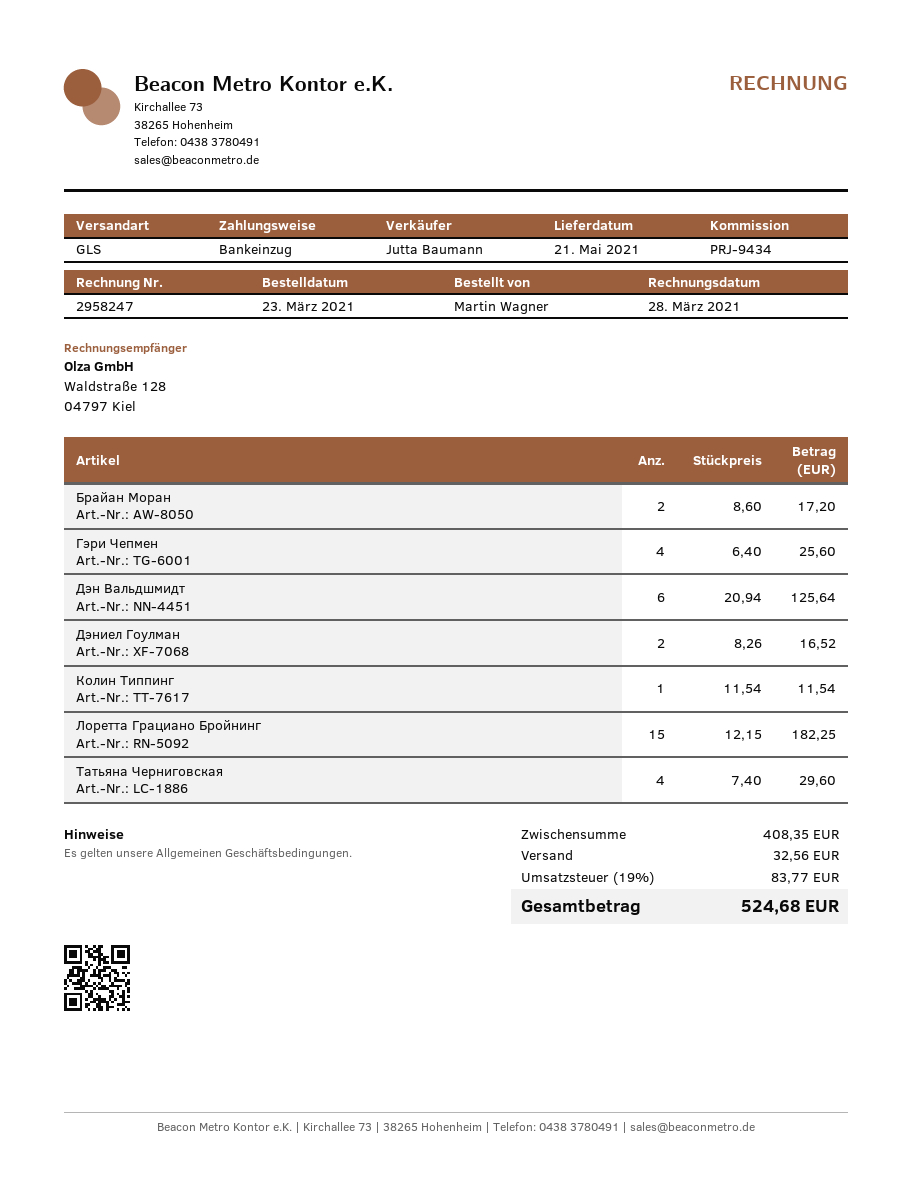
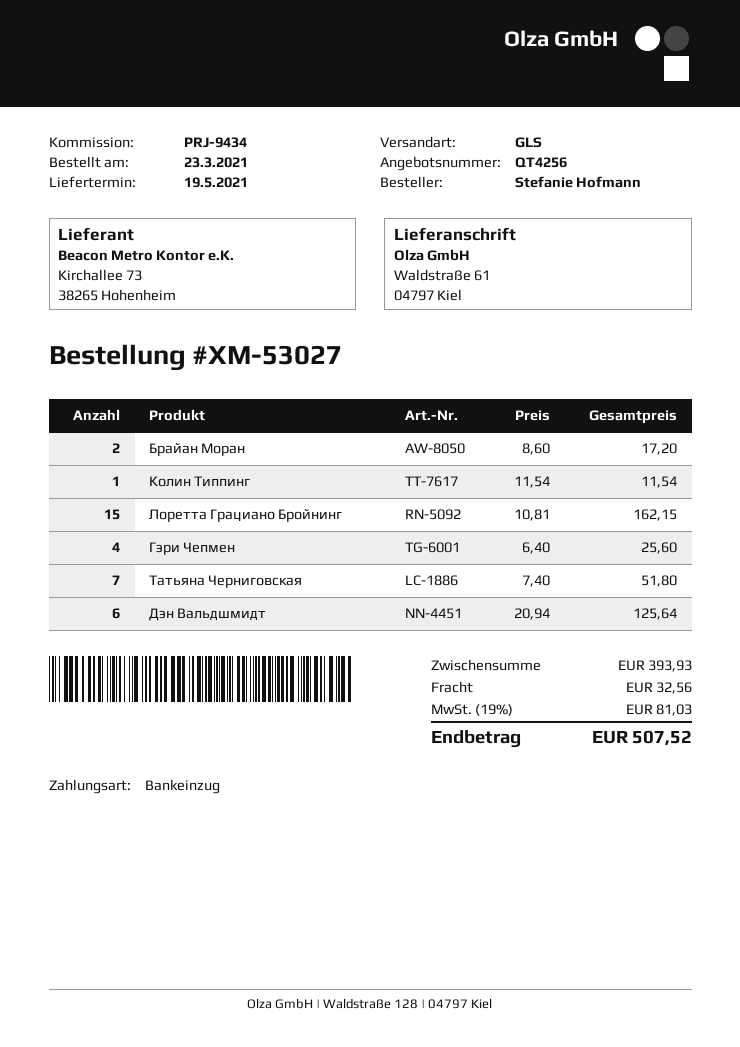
delivery date: 2021-05-21 -> 2021-05-19
ordered by: Martin Wagner -> Stefanie Hofmann
Дэниел Гоулман: 2 x 8.26 = 16.52 -> none
Лоретта Грациано Бройнинг: 15 x 12.15 = 182.25 -> 15 x 10.81 = 162.15
Татьяна Черниговская: 4 x 7.40 = 29.60 -> 7 x 7.40 = 51.80
subtotal: 408.35 -> 393.93
tax: 19% = 83.77 -> 19% = 81.03
total: 524.68 -> 507.52

